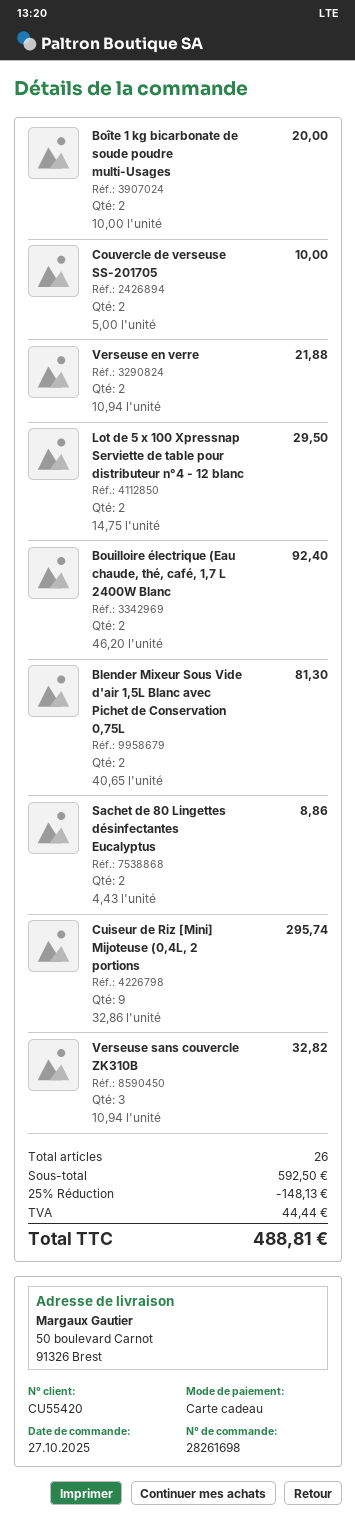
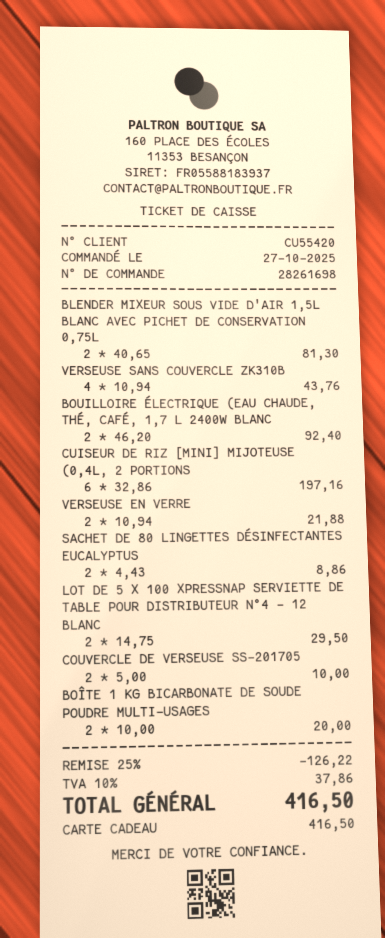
Cuiseur de Riz [Mini] Mijoteuse (0,4L, 2 portions: 9 x 32.86 = 295.74 -> 6 x 32.86 = 197.16
Verseuse sans couvercle ZK310B: 3 x 10.94 = 32.82 -> 4 x 10.94 = 43.76
discount: 25% = 148.13 -> 25% = 126.22
tax: 44.44 -> 37.86
total: 488.81 -> 416.50

